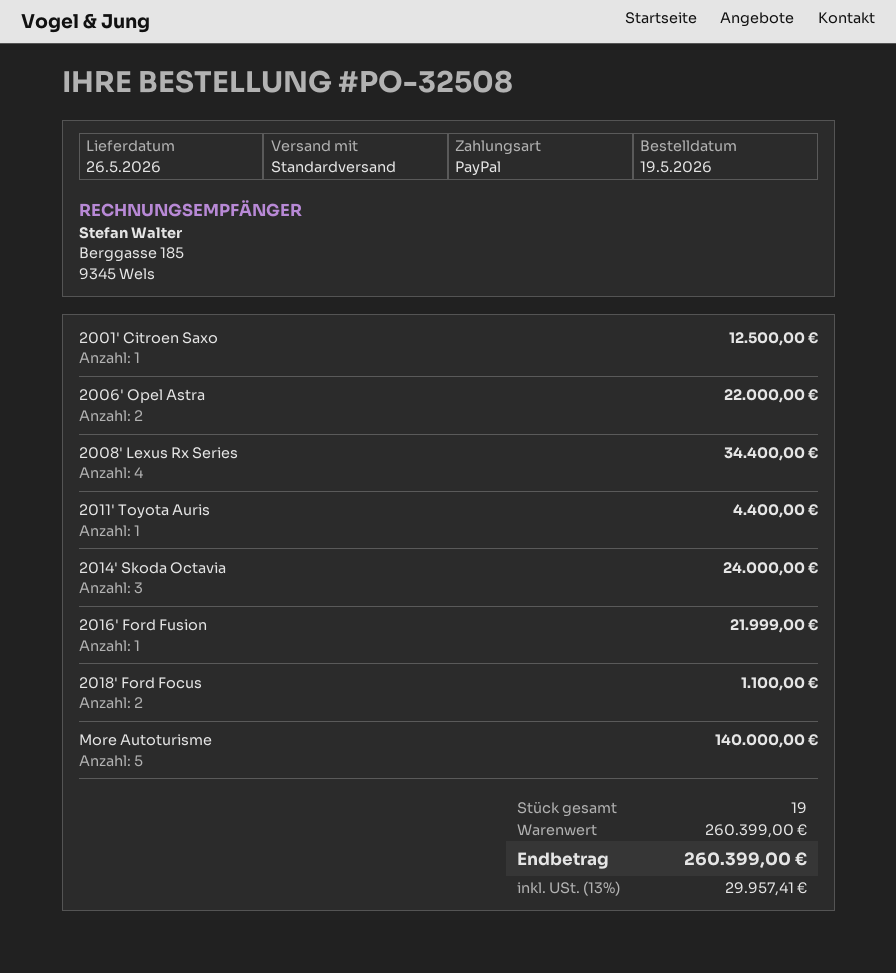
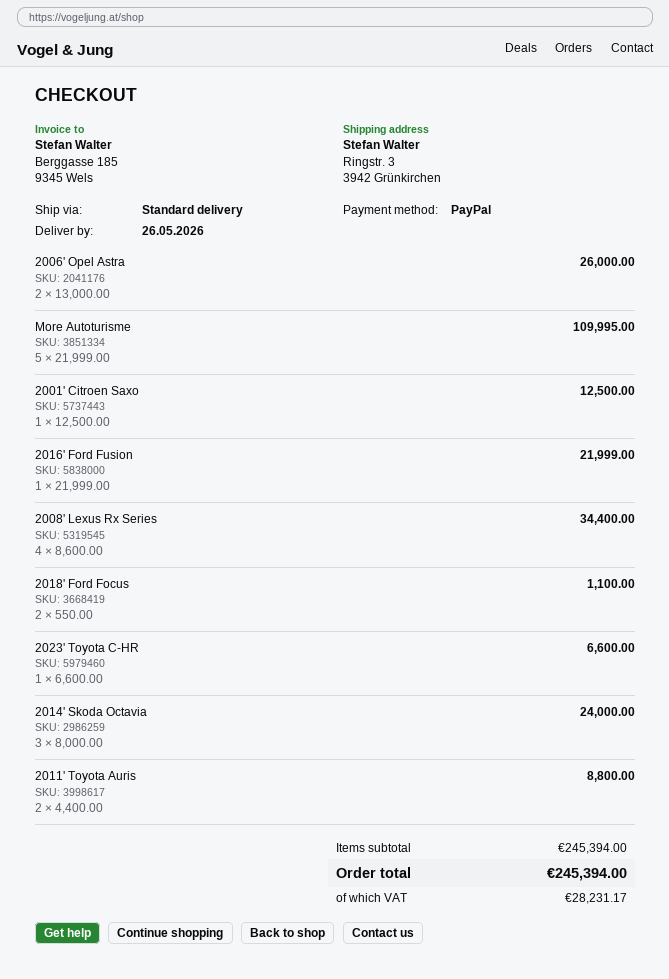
2006' Opel Astra: 2 for 22000.00 -> 2 for 26000.00
2011' Toyota Auris: 1 for 4400.00 -> 2 for 8800.00
More Autoturisme: 5 for 140000.00 -> 5 for 109995.00
2023' Toyota C-HR: none -> 1 for 6600.00
subtotal: 260399.00 -> 245394.00
tax: 29957.41 -> 28231.17
total: 260399.00 -> 245394.00

